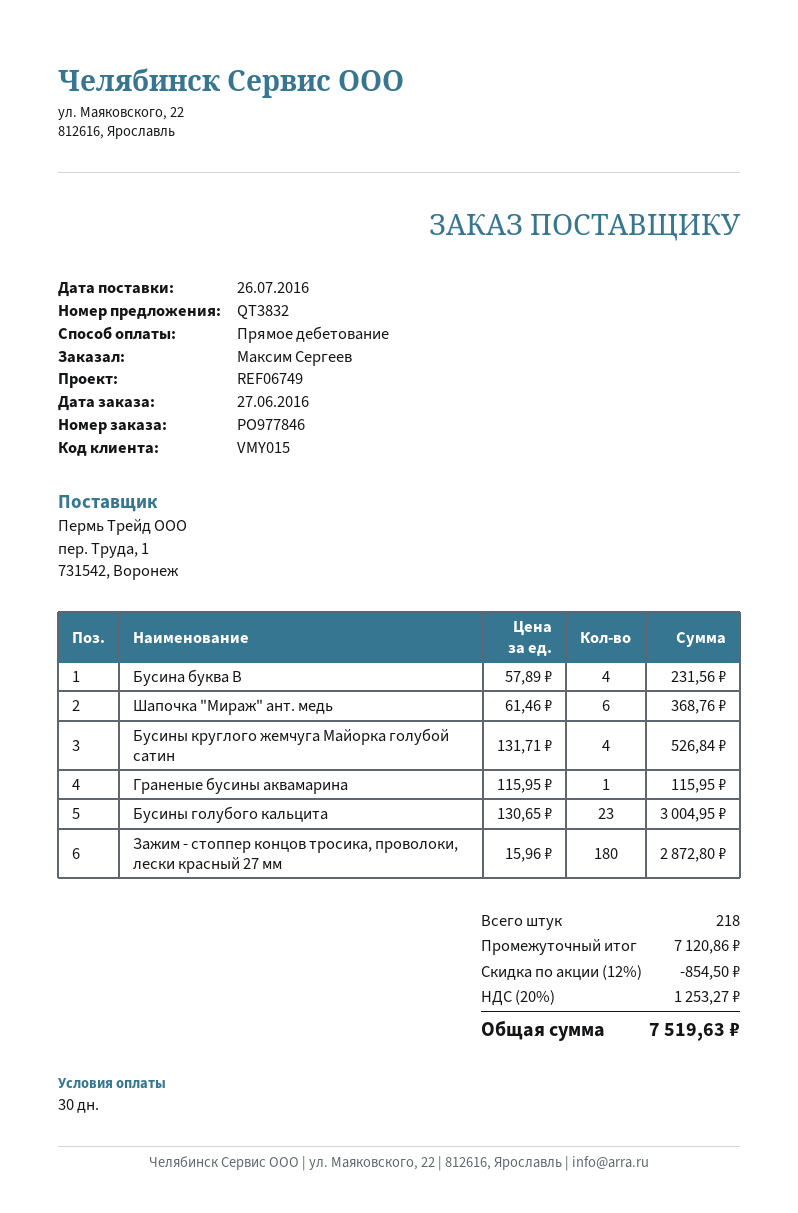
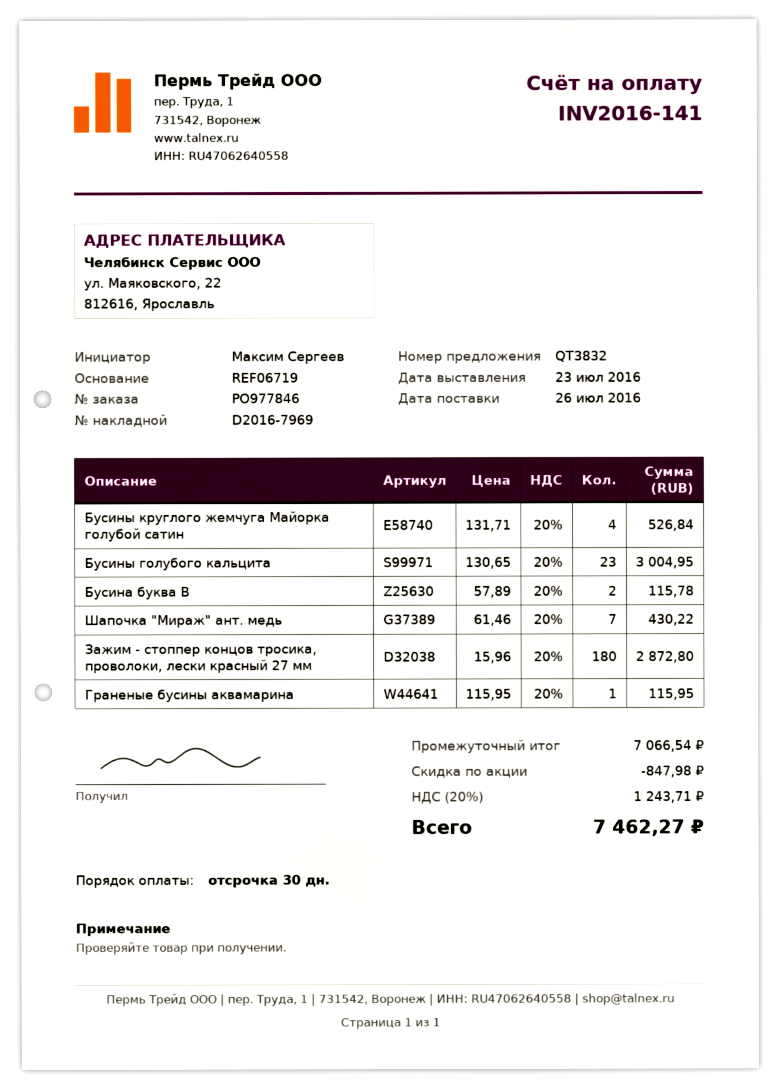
reference: REF06749 -> REF06719
Бусина буква B: 4 x 57.89 = 231.56 -> 2 x 57.89 = 115.78
Шапочка "Мираж" ант. медь: 6 x 61.46 = 368.76 -> 7 x 61.46 = 430.22
subtotal: 7120.86 -> 7066.54
discount: 854.50 -> 847.98
tax: 20% = 1253.27 -> 20% = 1243.71
total: 7519.63 -> 7462.27

